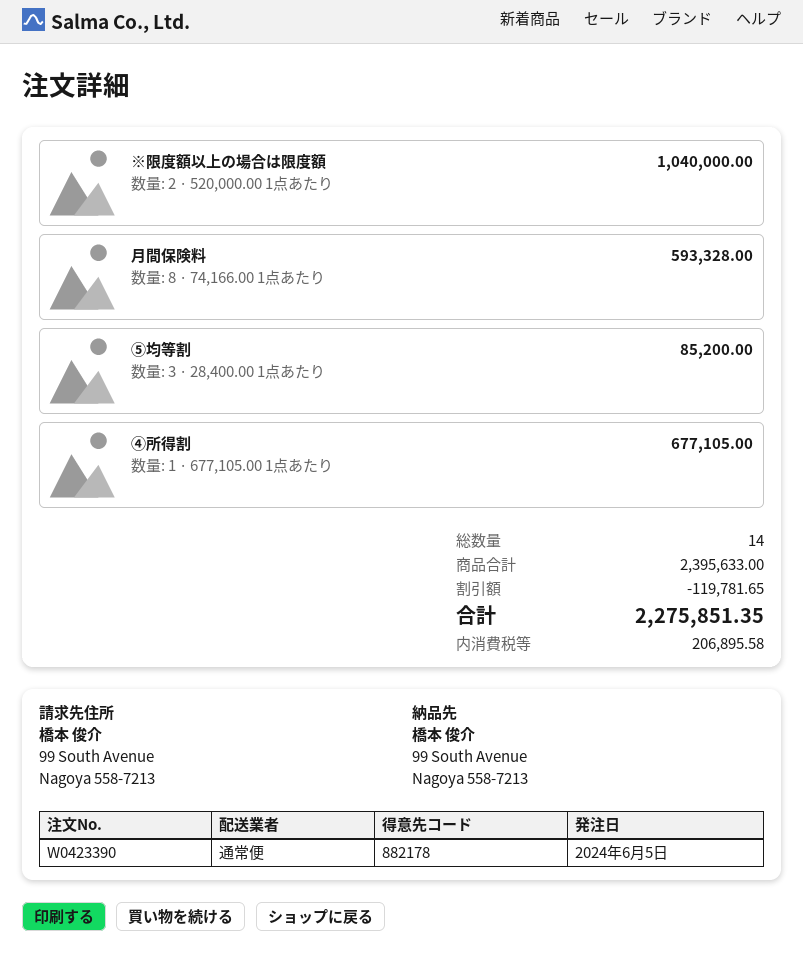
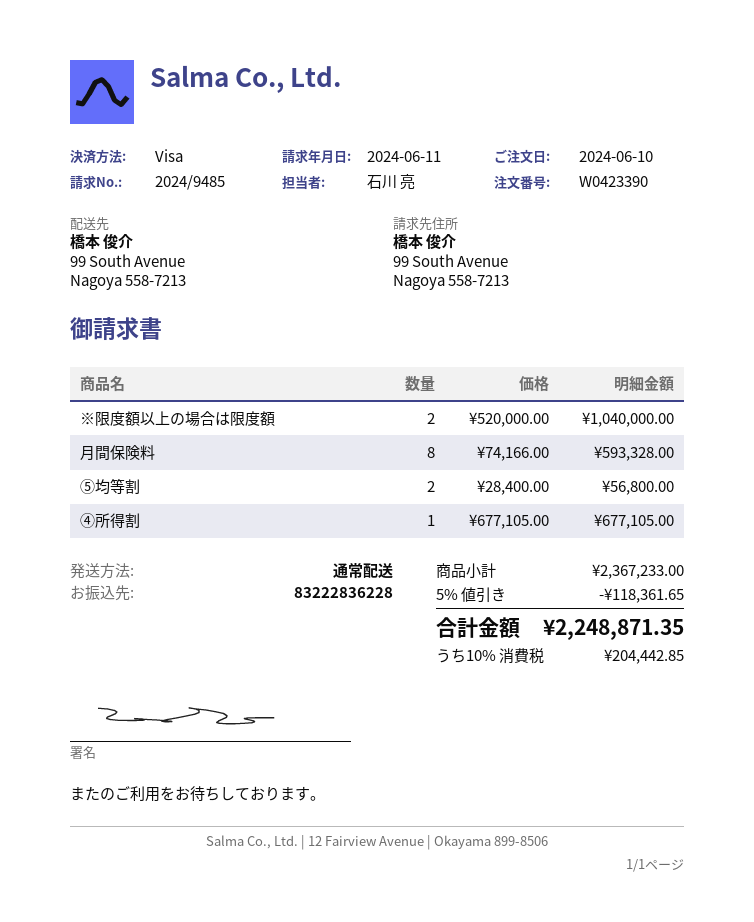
order date: 2024-06-05 -> 2024-06-10
⑤均等割: 3 x 28400.00 = 85200.00 -> 2 x 28400.00 = 56800.00
subtotal: 2395633.00 -> 2367233.00
discount: 119781.65 -> 118361.65
tax: 206895.58 -> 204442.85
total: 2275851.35 -> 2248871.35

